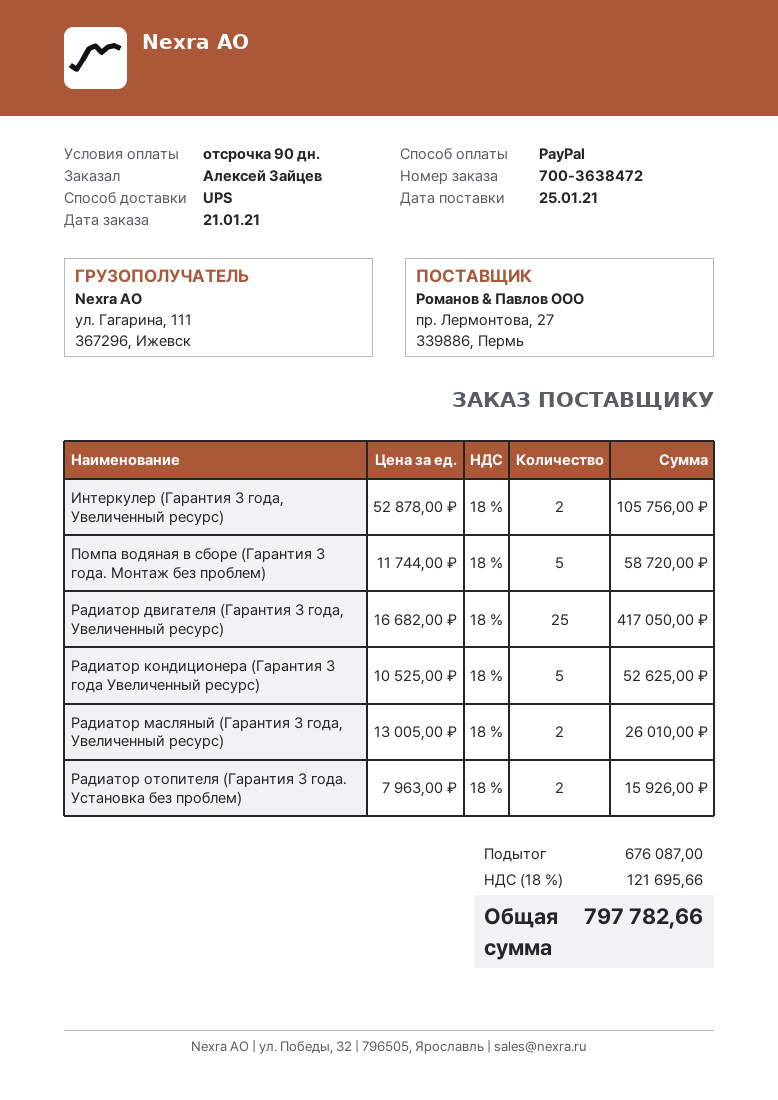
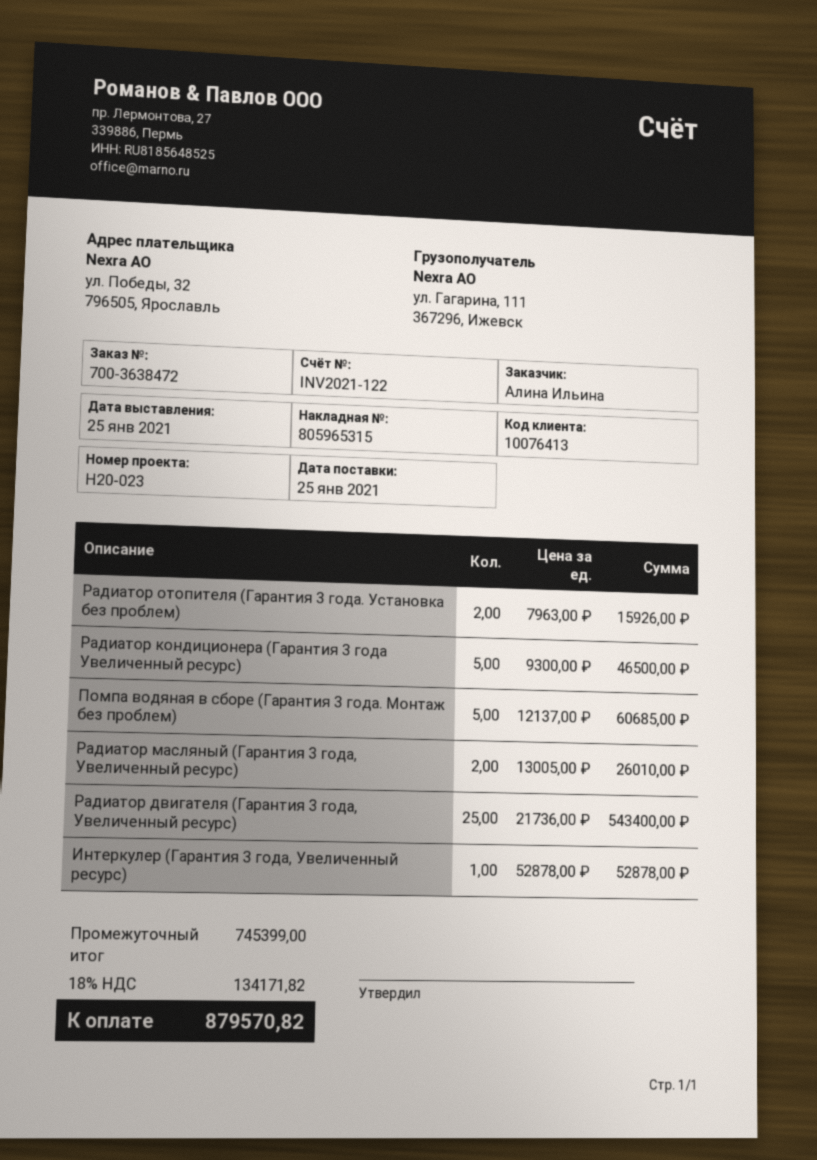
ordered by: Алексей Зайцев -> Алина Ильина
Интеркулер (Гарантия 3 года, Увеличенный ресурс): 2 x 52878.00 = 105756.00 -> 1 x 52878.00 = 52878.00
Помпа водяная в сборе (Гарантия 3 года. Монтаж без проблем): 5 x 11744.00 = 58720.00 -> 5 x 12137.00 = 60685.00
Радиатор двигателя (Гарантия 3 года, Увеличенный ресурс): 25 x 16682.00 = 417050.00 -> 25 x 21736.00 = 543400.00
Радиатор кондиционера (Гарантия 3 года Увеличенный ресурс): 5 x 10525.00 = 52625.00 -> 5 x 9300.00 = 46500.00
subtotal: 676087.00 -> 745399.00
tax: 18% = 121695.66 -> 18% = 134171.82
total: 797782.66 -> 879570.82

